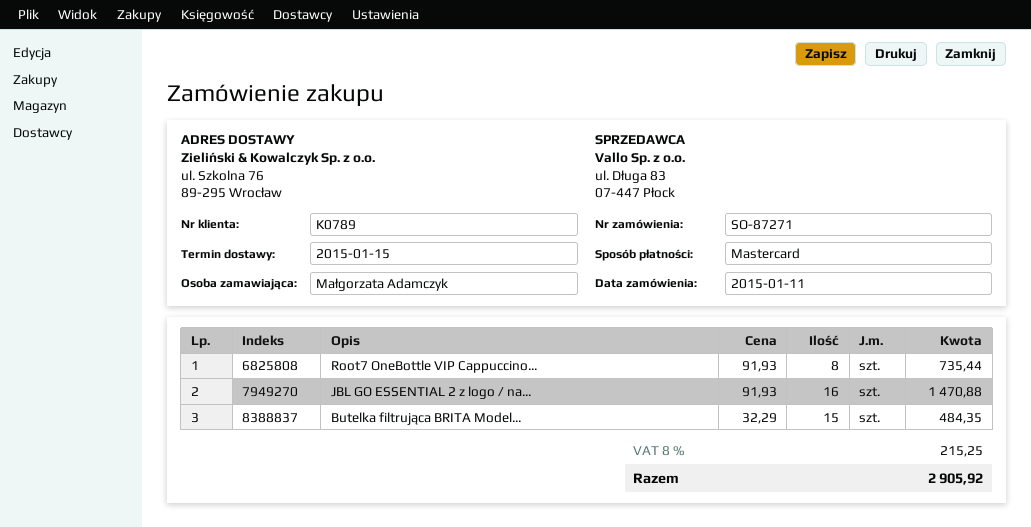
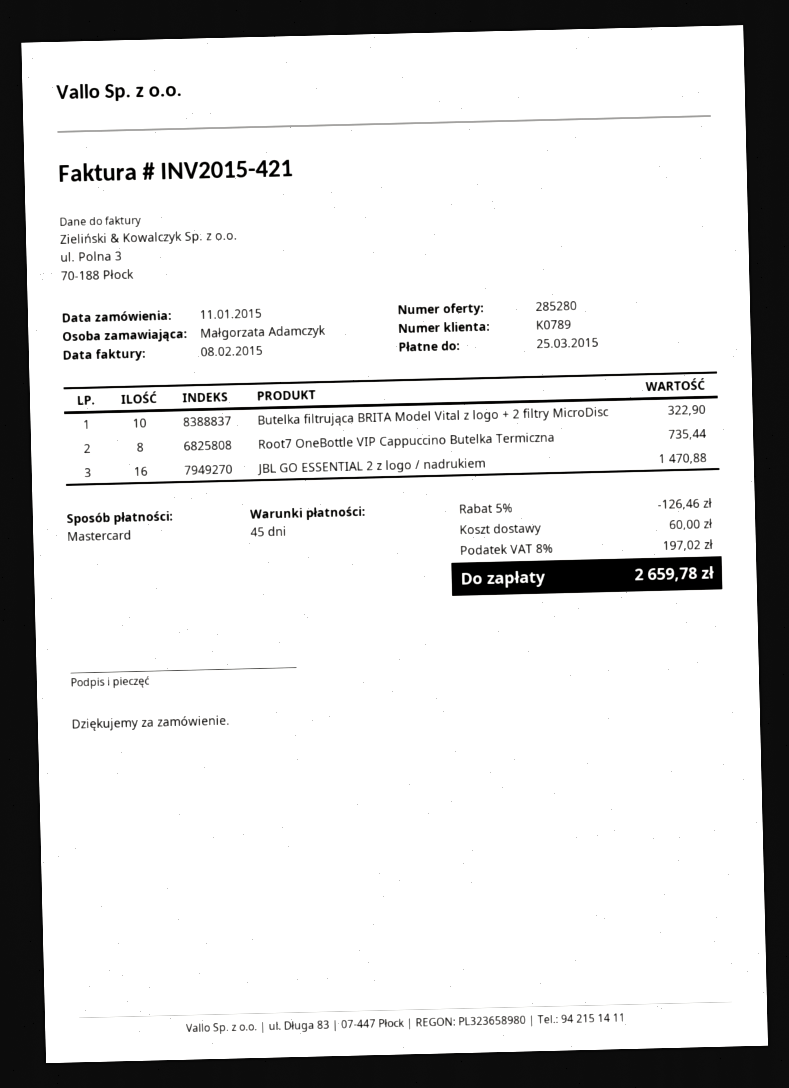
Butelka filtrująca BRITA Model...: 15 for 484.35 -> 10 for 322.90
discount: none -> 5% = 126.46
shipping: none -> 60.00
tax: 8% = 215.25 -> 8% = 197.02
total: 2905.92 -> 2659.78

